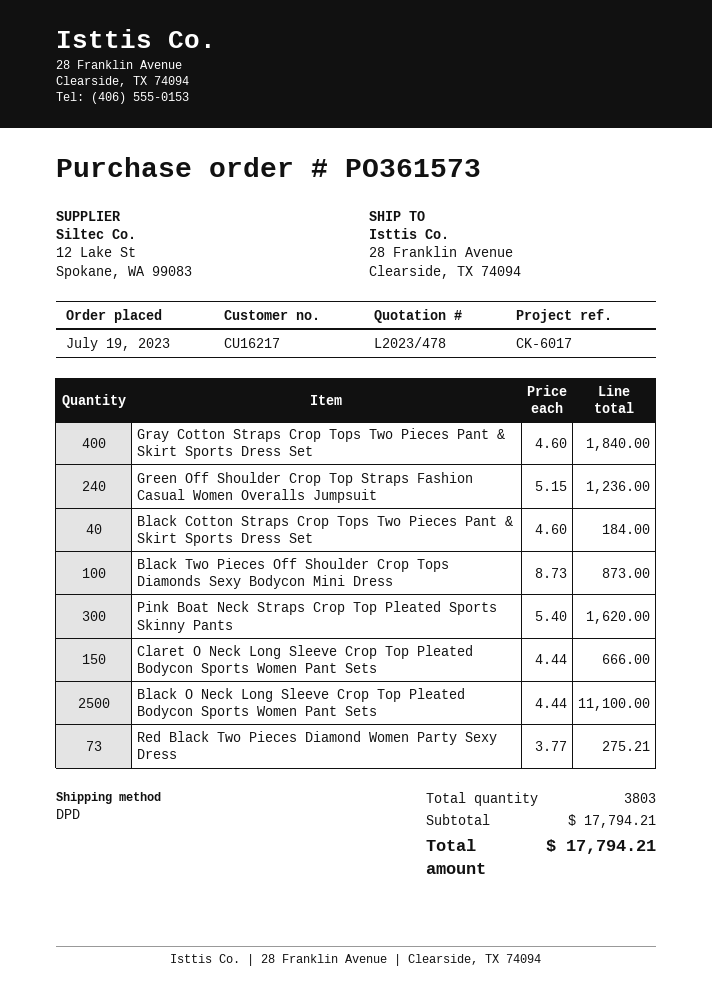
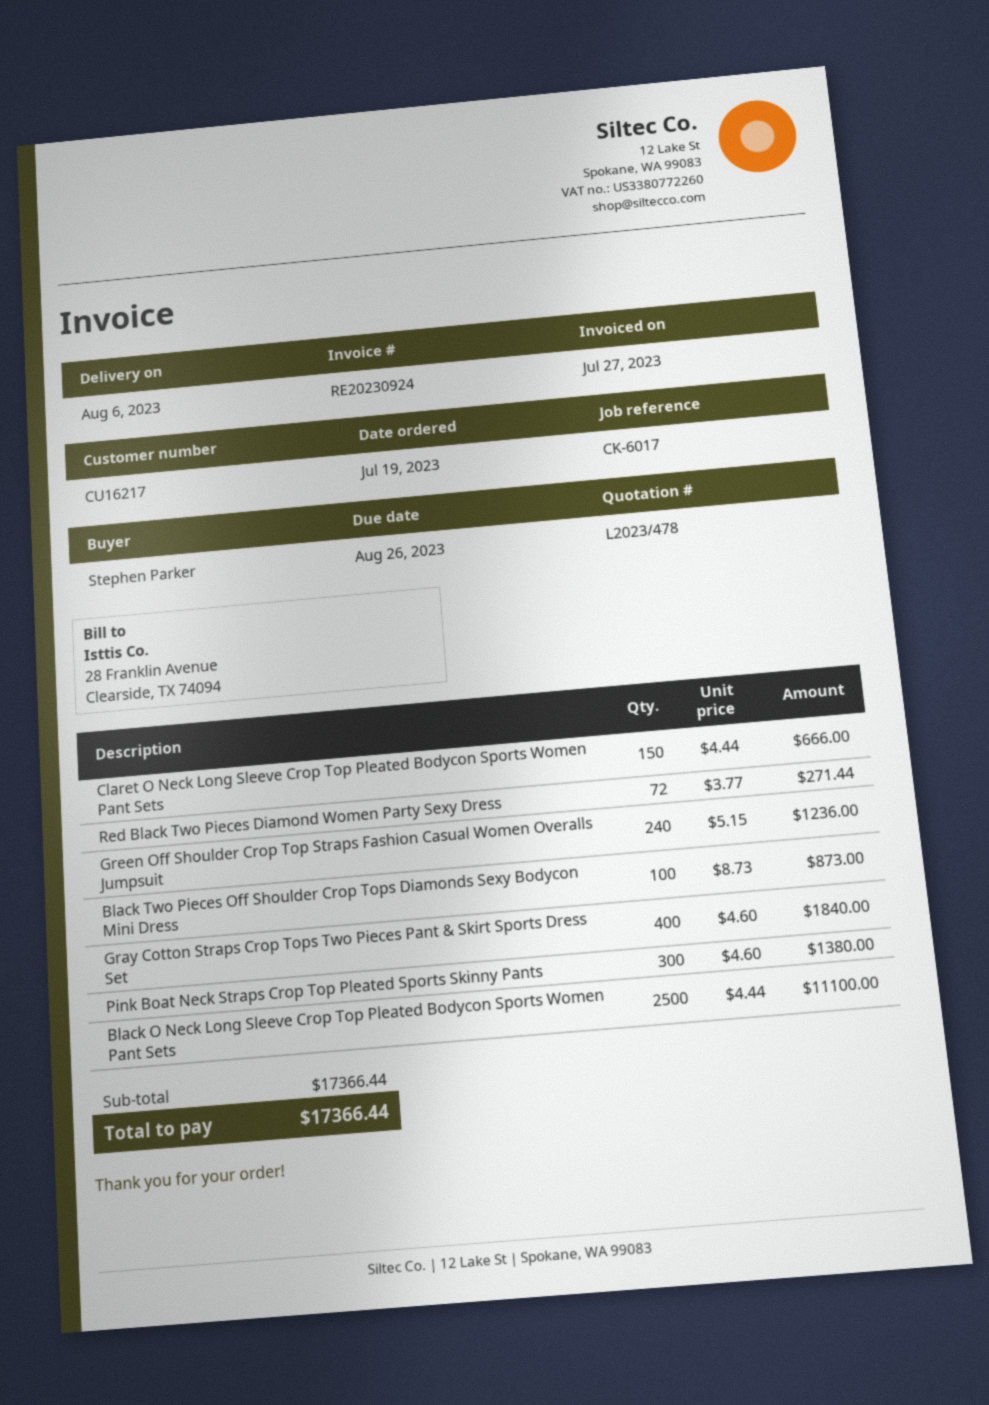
Black Cotton Straps Crop Tops Two Pieces Pant & Skirt Sports Dress Set: 40 x 4.60 = 184.00 -> none
Pink Boat Neck Straps Crop Top Pleated Sports Skinny Pants: 300 x 5.40 = 1620.00 -> 300 x 4.60 = 1380.00
Red Black Two Pieces Diamond Women Party Sexy Dress: 73 x 3.77 = 275.21 -> 72 x 3.77 = 271.44
subtotal: 17794.21 -> 17366.44
total: 17794.21 -> 17366.44

